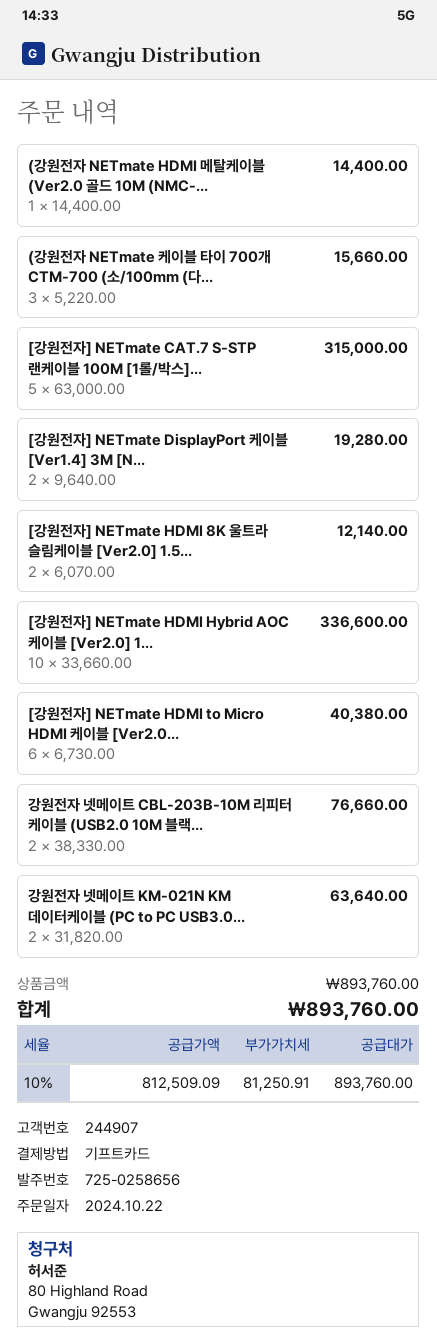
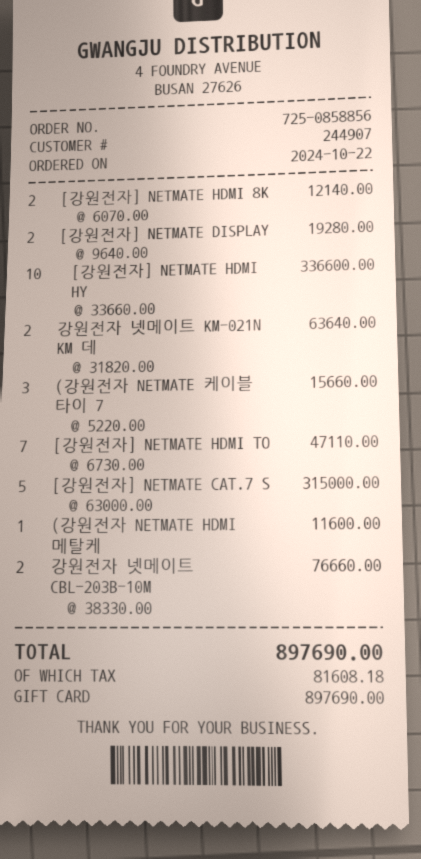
order number: 725-0258656 -> 725-0858856
(강원전자 NETmate HDMI 메탈케이블 (Ver2.0 골드 10M (NMC-...: 1 x 14400.00 = 14400.00 -> 1 x 11600.00 = 11600.00
[강원전자] NETmate HDMI to Micro HDMI 케이블 [Ver2.0...: 6 x 6730.00 = 40380.00 -> 7 x 6730.00 = 47110.00
tax: 81250.91 -> 81608.18
total: 893760.00 -> 897690.00

